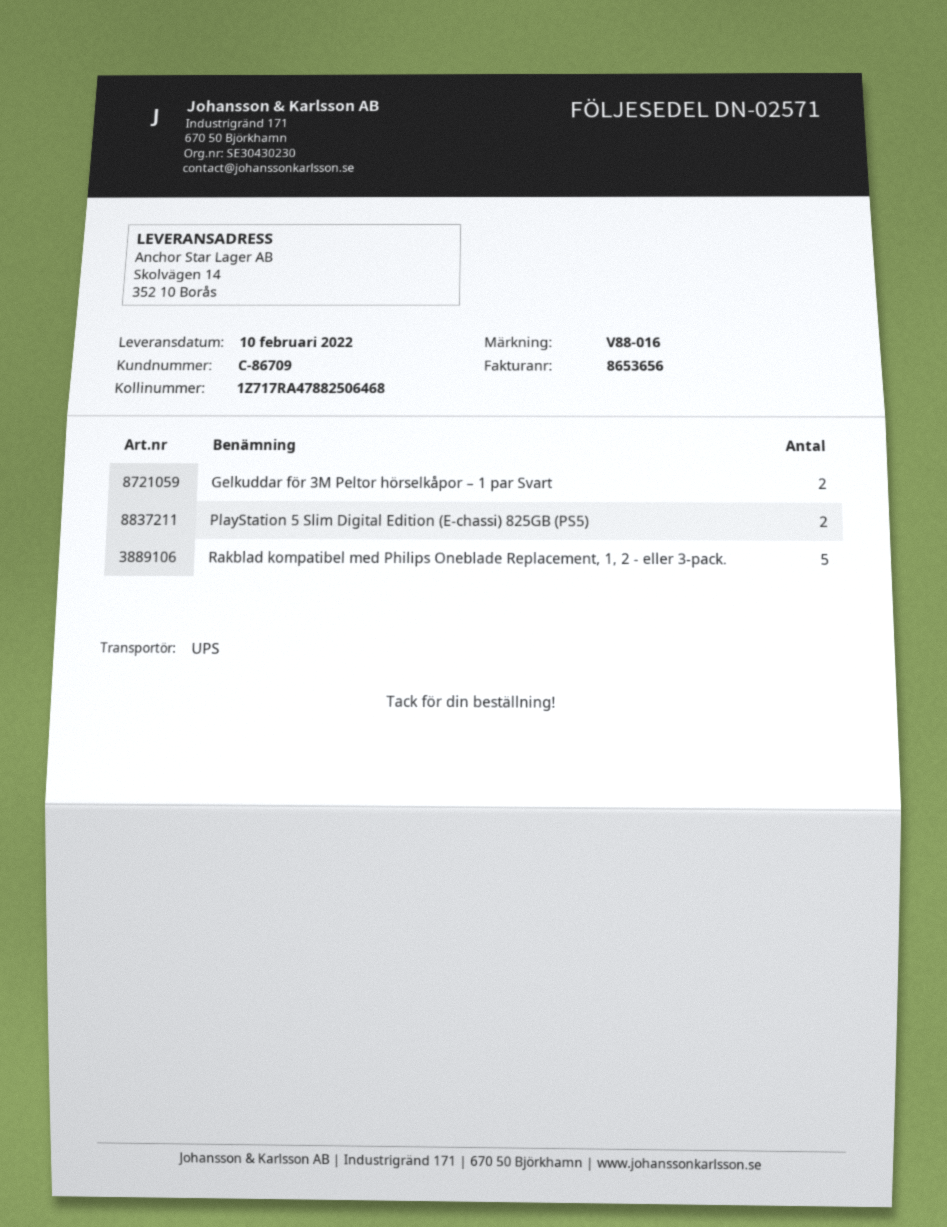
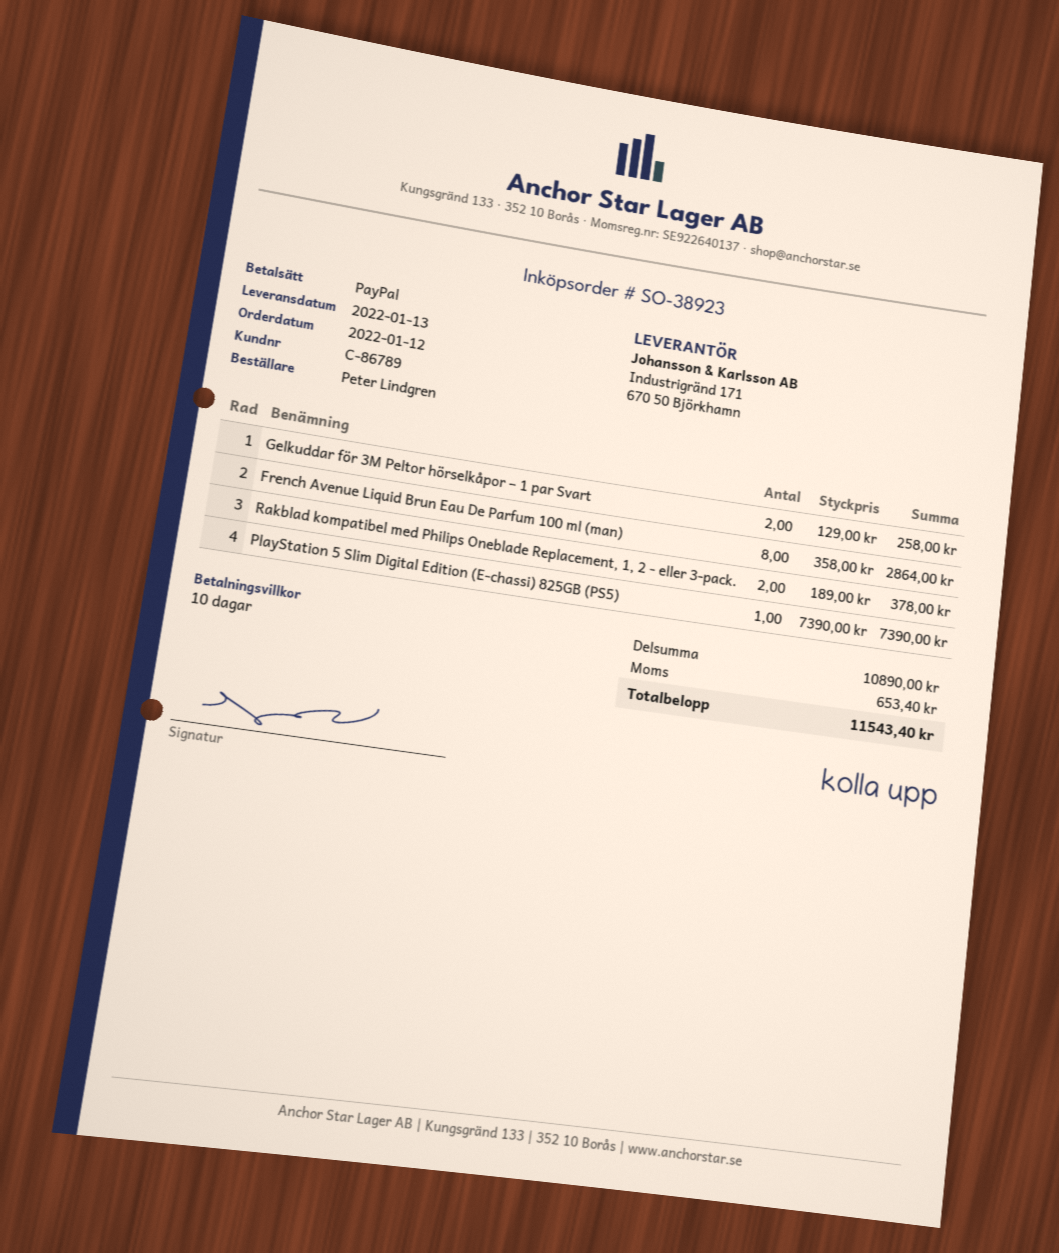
delivery date: 2022-02-10 -> 2022-01-13
customer number: C-86709 -> C-86789
PlayStation 5 Slim Digital Edition (E-chassi) 825GB (PS5): 2 -> 1
Rakblad kompatibel med Philips Oneblade Replacement, 1, 2 - eller 3-pack.: 5 -> 2
French Avenue Liquid Brun Eau De Parfum 100 ml (man): none -> 8

